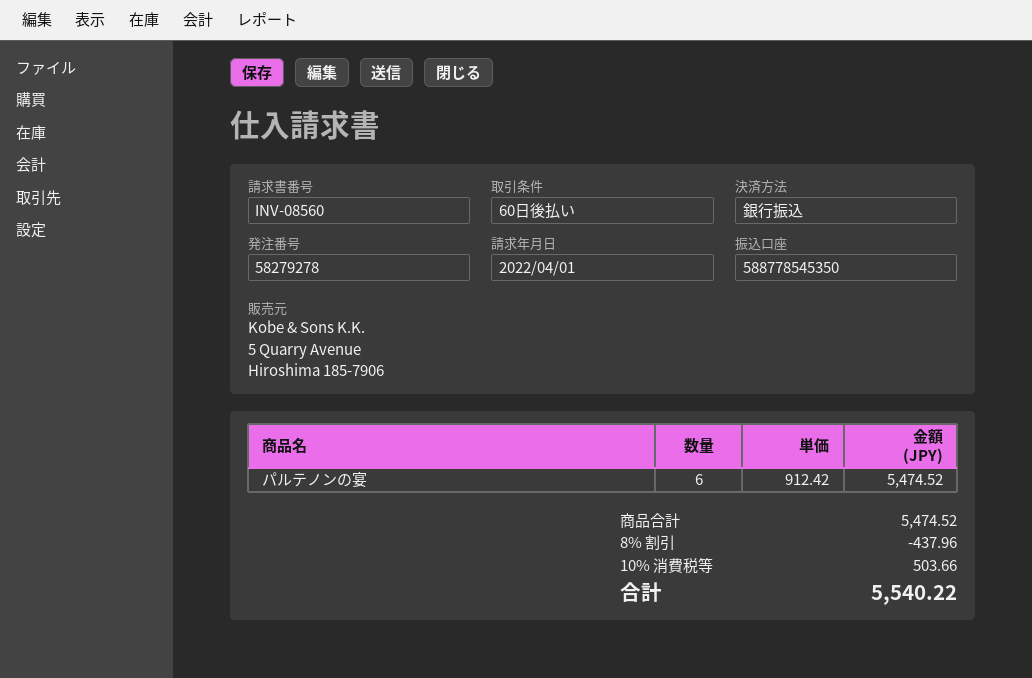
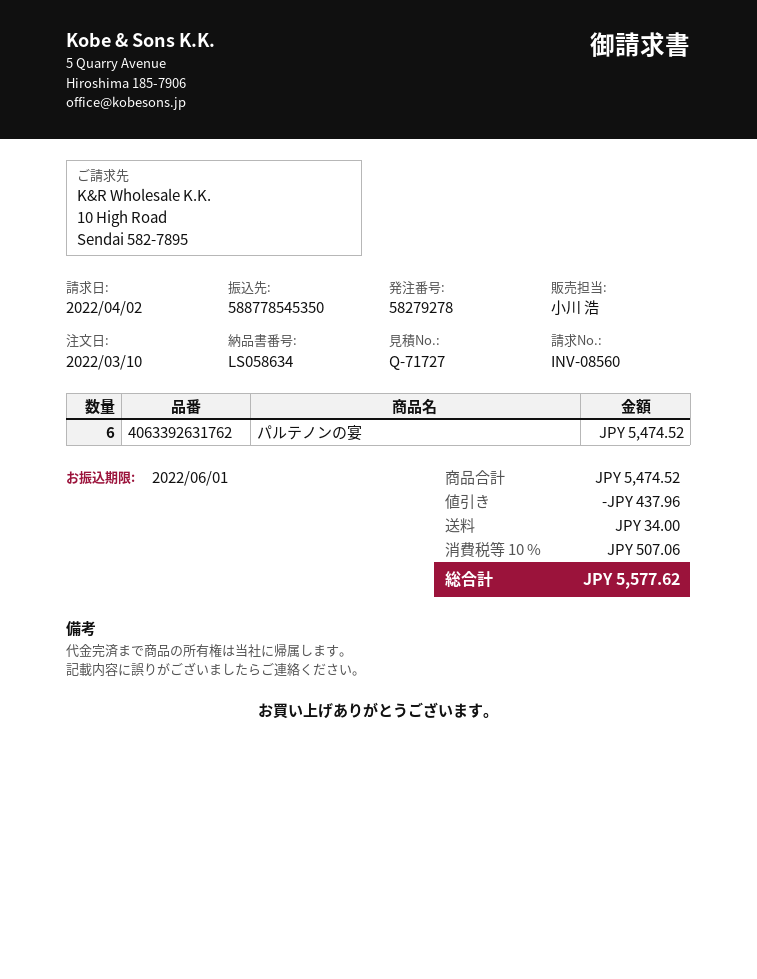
invoice date: 2022-04-01 -> 2022-04-02
shipping: none -> 34.00
tax: 10% = 503.66 -> 10% = 507.06
total: 5540.22 -> 5577.62

